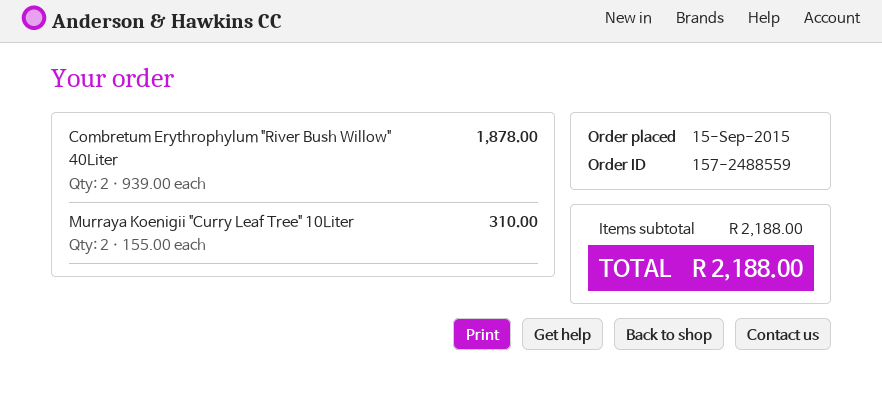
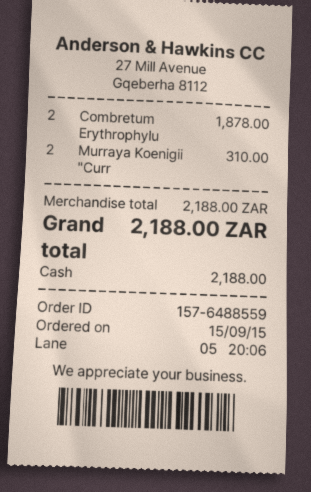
order number: 157-2488559 -> 157-6488559

